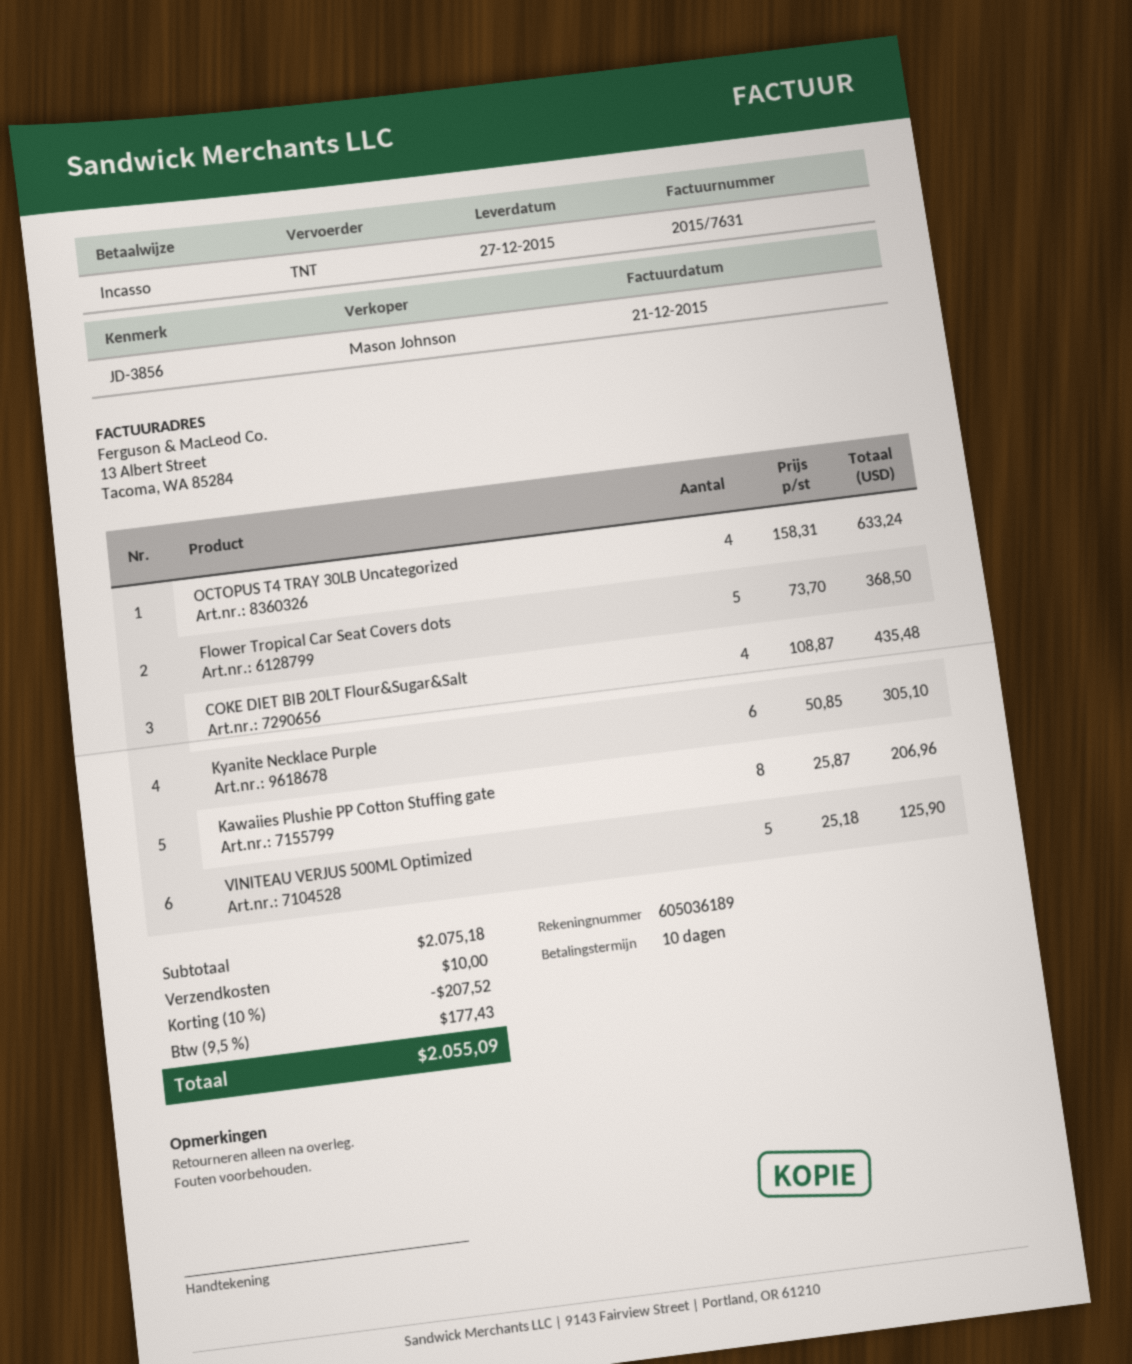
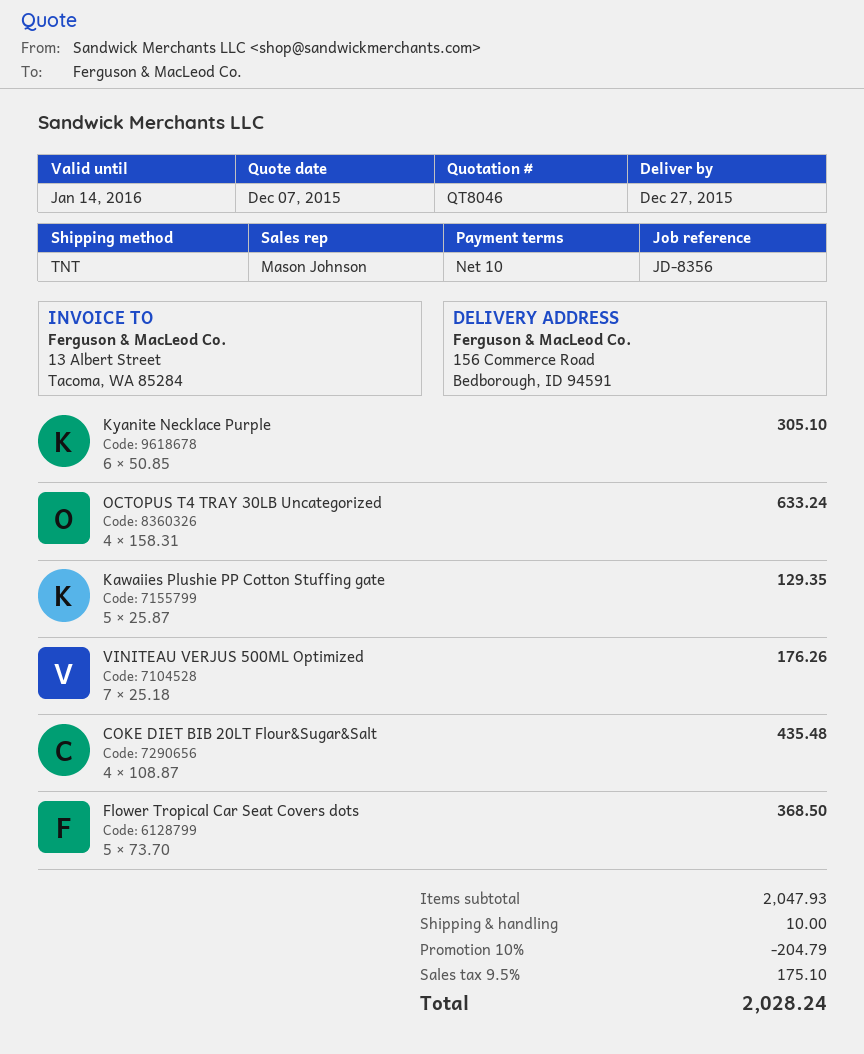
reference: JD-3856 -> JD-8356
Kawaiies Plushie PP Cotton Stuffing gate: 8 x 25.87 = 206.96 -> 5 x 25.87 = 129.35
VINITEAU VERJUS 500ML Optimized: 5 x 25.18 = 125.90 -> 7 x 25.18 = 176.26
subtotal: 2075.18 -> 2047.93
discount: 10% = 207.52 -> 10% = 204.79
tax: 9.5% = 177.43 -> 9.5% = 175.10
total: 2055.09 -> 2028.24

